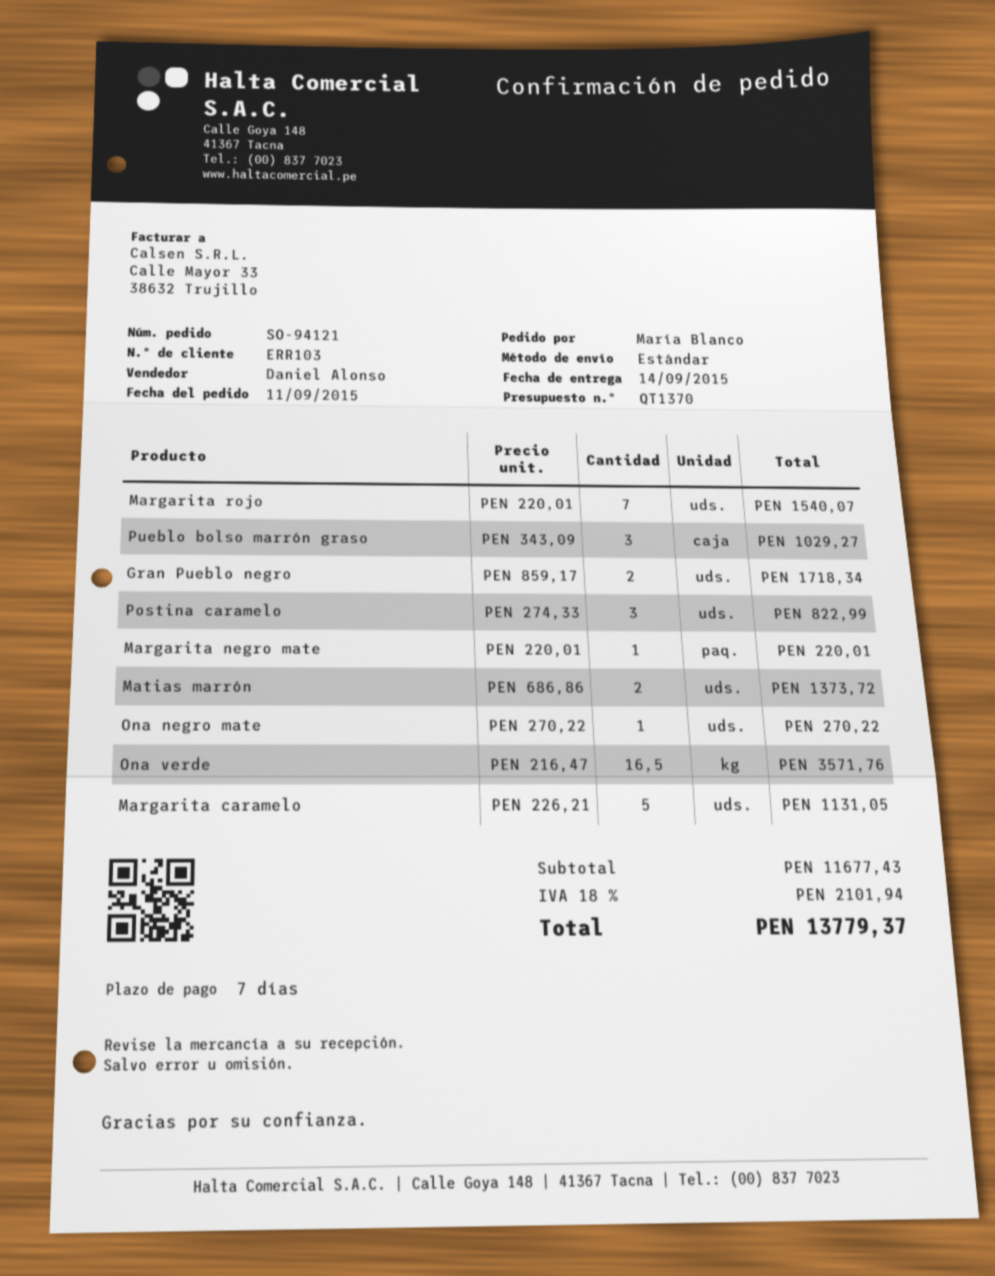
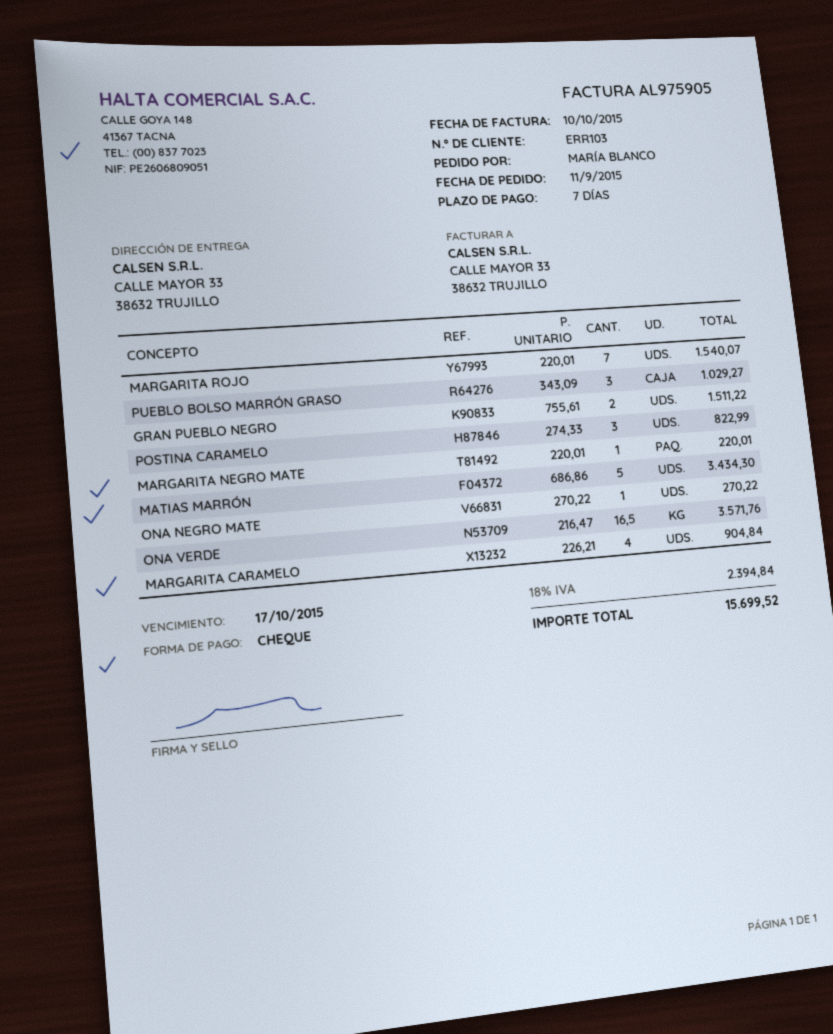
Gran Pueblo negro: 2 x 859.17 = 1718.34 -> 2 x 755.61 = 1511.22
Matias marrón: 2 x 686.86 = 1373.72 -> 5 x 686.86 = 3434.30
Margarita caramelo: 5 x 226.21 = 1131.05 -> 4 x 226.21 = 904.84
tax: 18% = 2101.94 -> 18% = 2394.84
total: 13779.37 -> 15699.52

